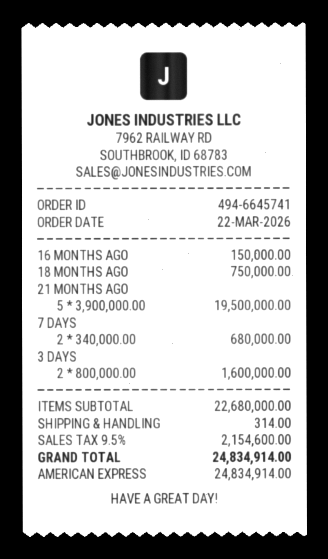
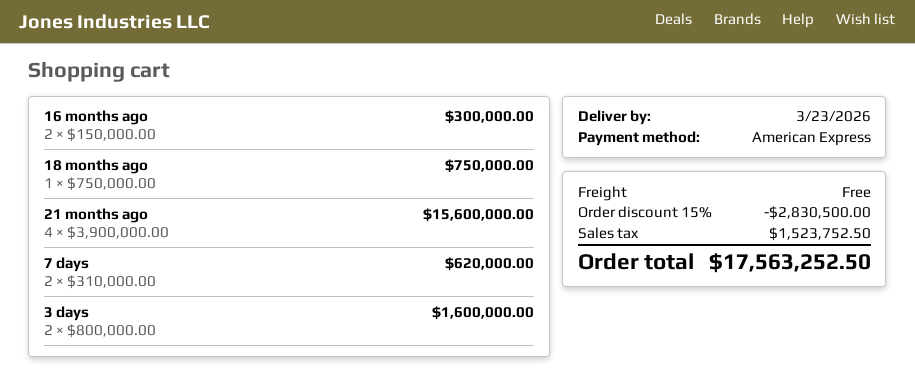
16 MONTHS AGO: 1 x 150000.00 = 150000.00 -> 2 x 150000.00 = 300000.00
21 MONTHS AGO: 5 x 3900000.00 = 19500000.00 -> 4 x 3900000.00 = 15600000.00
7 DAYS: 2 x 340000.00 = 680000.00 -> 2 x 310000.00 = 620000.00
discount: none -> 15% = 2830500.00
shipping: 314.00 -> 0.00
tax: 2154600.00 -> 1523752.50
total: 24834914.00 -> 17563252.50

